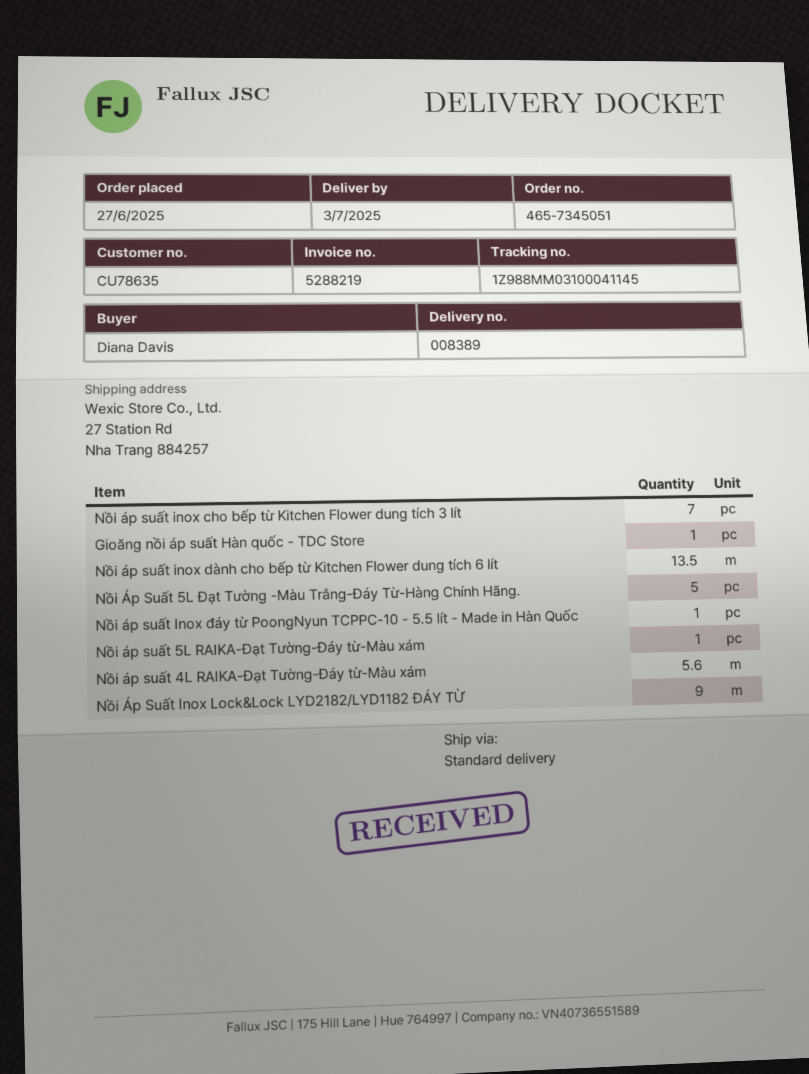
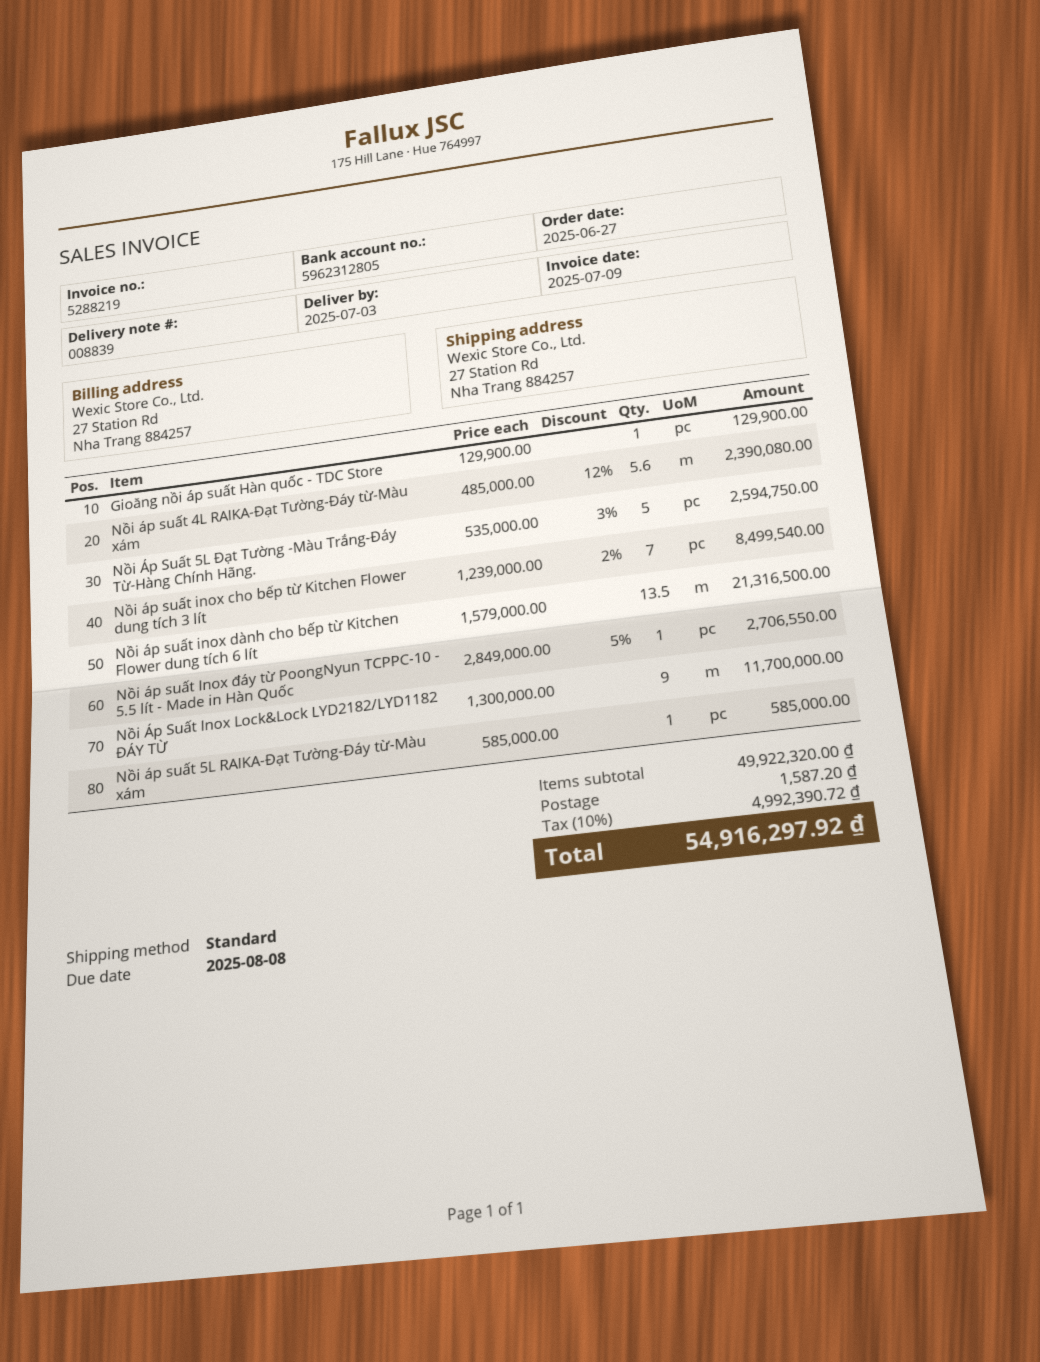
delivery note number: 008389 -> 008839

